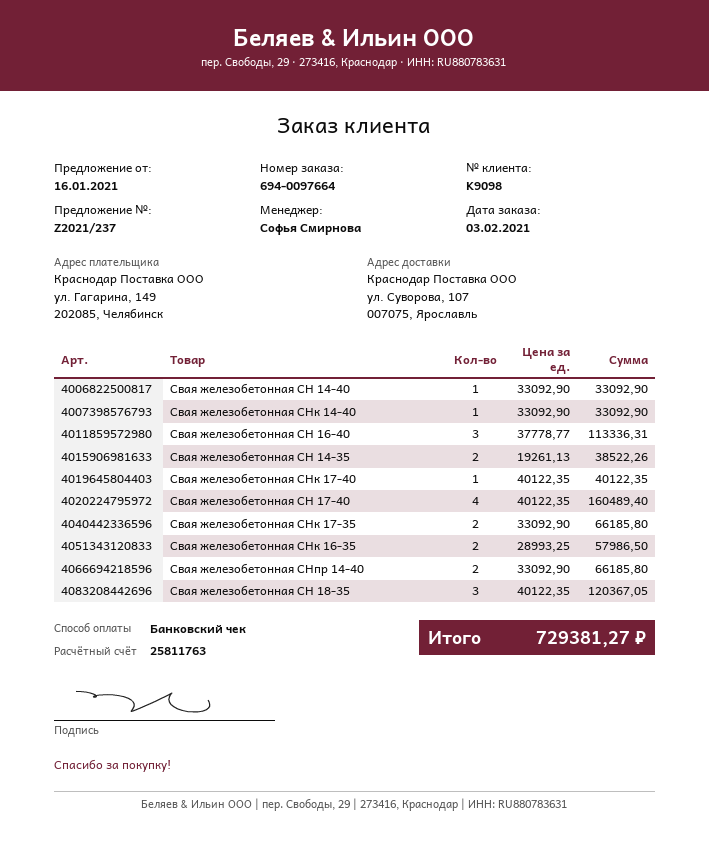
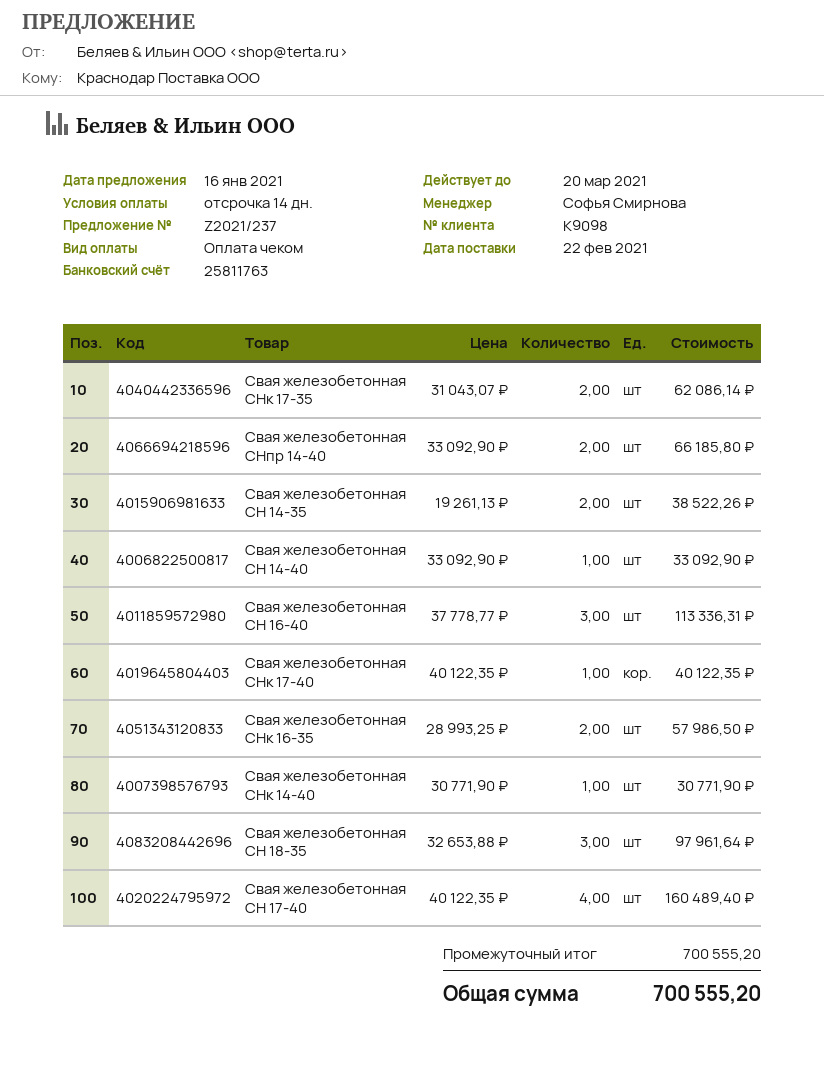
Свая железобетонная СНк 14-40: 1 x 33092.90 = 33092.90 -> 1 x 30771.90 = 30771.90
Свая железобетонная СНк 17-35: 2 x 33092.90 = 66185.80 -> 2 x 31043.07 = 62086.14
Свая железобетонная СН 18-35: 3 x 40122.35 = 120367.05 -> 3 x 32653.88 = 97961.64
total: 729381.27 -> 700555.20

